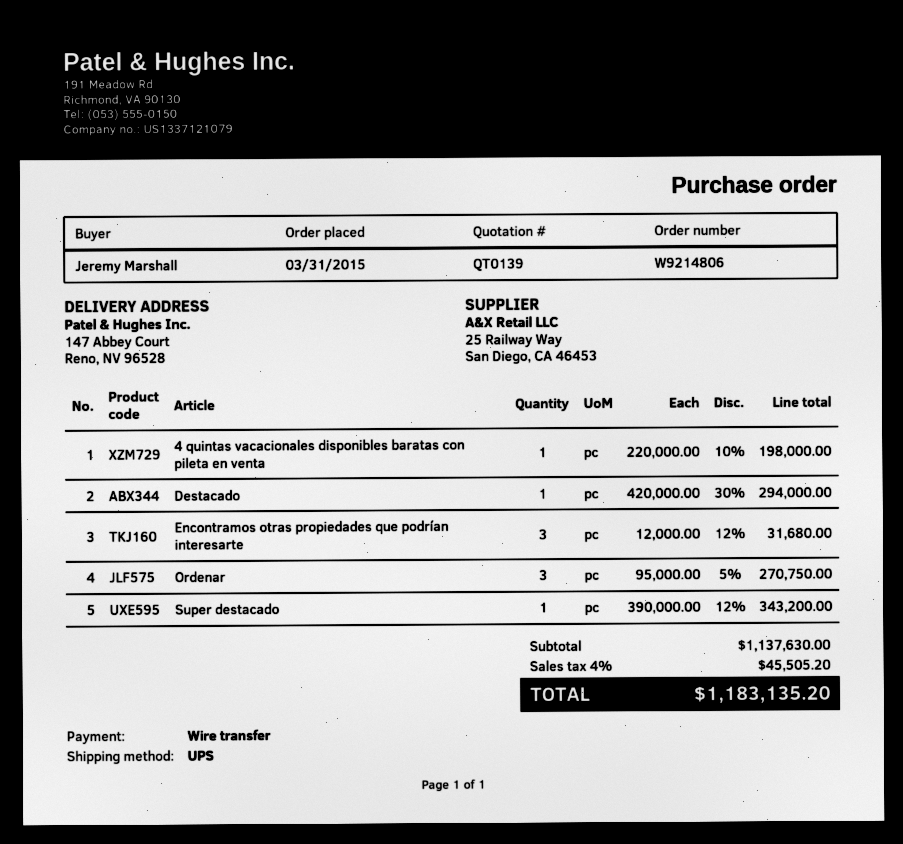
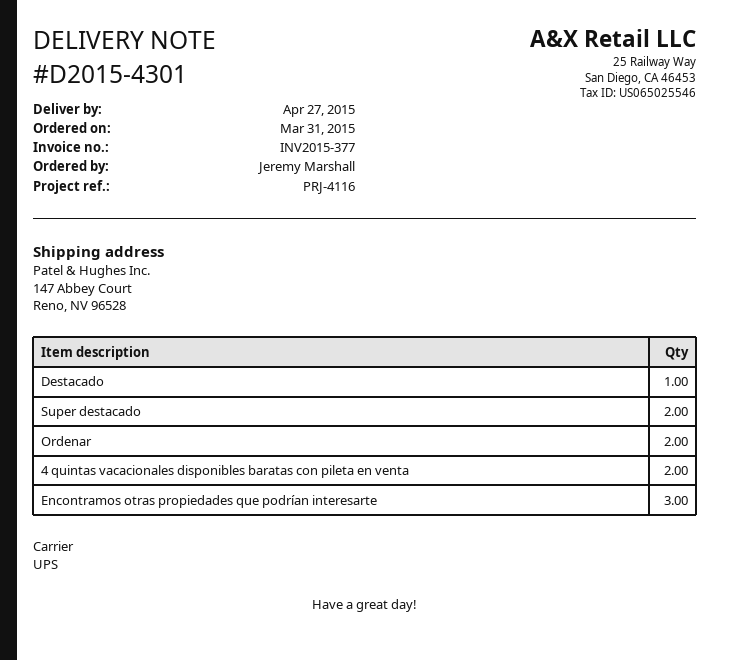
4 quintas vacacionales disponibles baratas con pileta en venta: 1 -> 2
Ordenar: 3 -> 2
Super destacado: 1 -> 2

